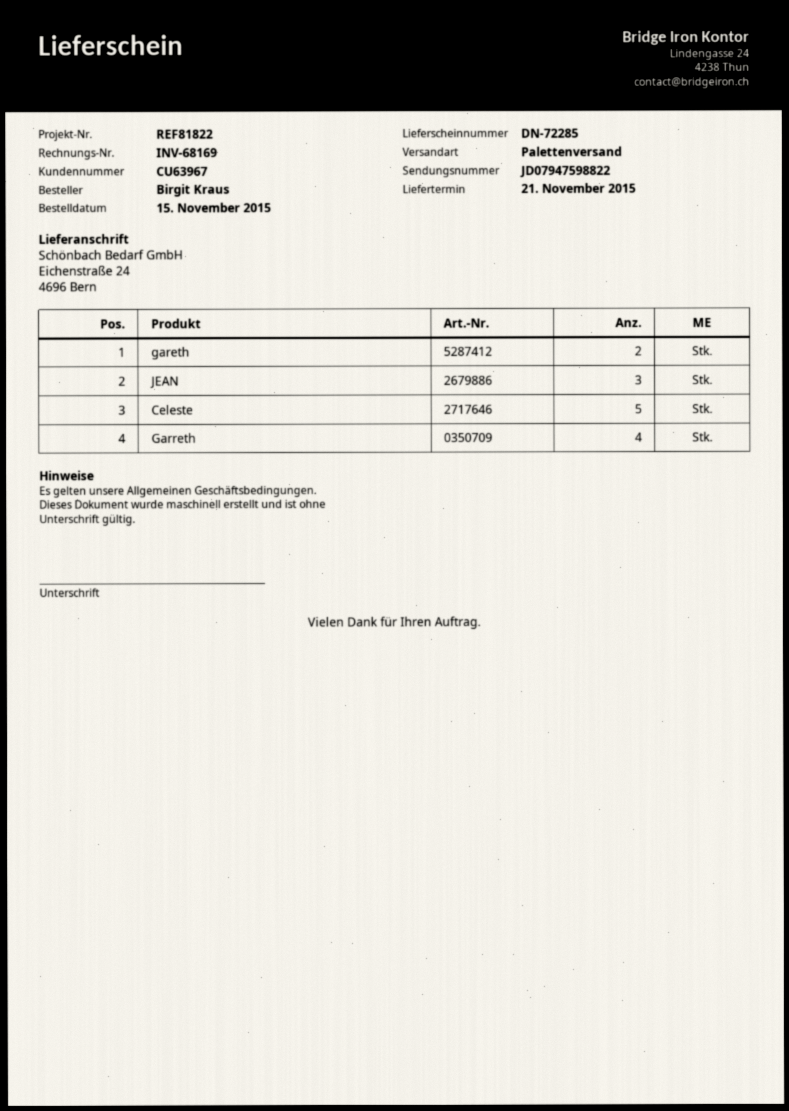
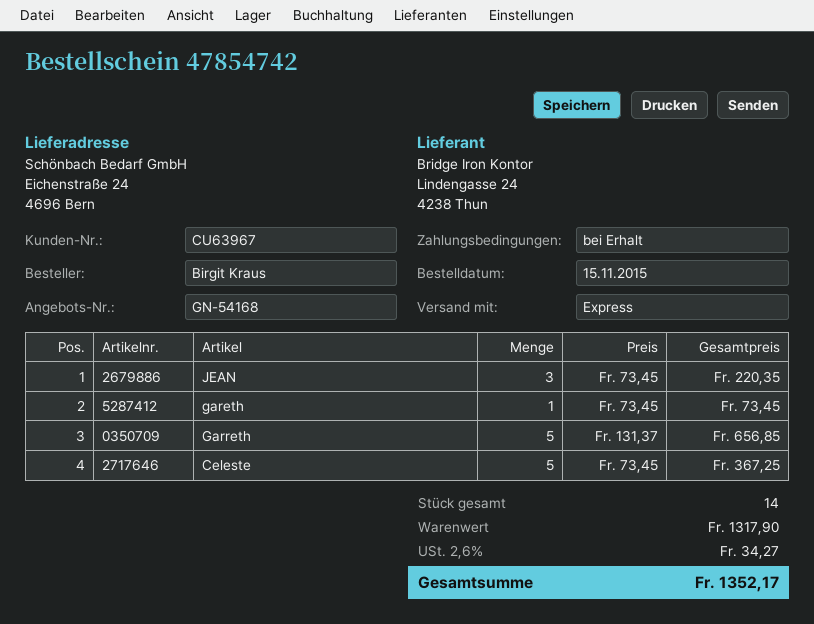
shipping method: pallet freight -> express
gareth: 2 -> 1
Garreth: 4 -> 5

